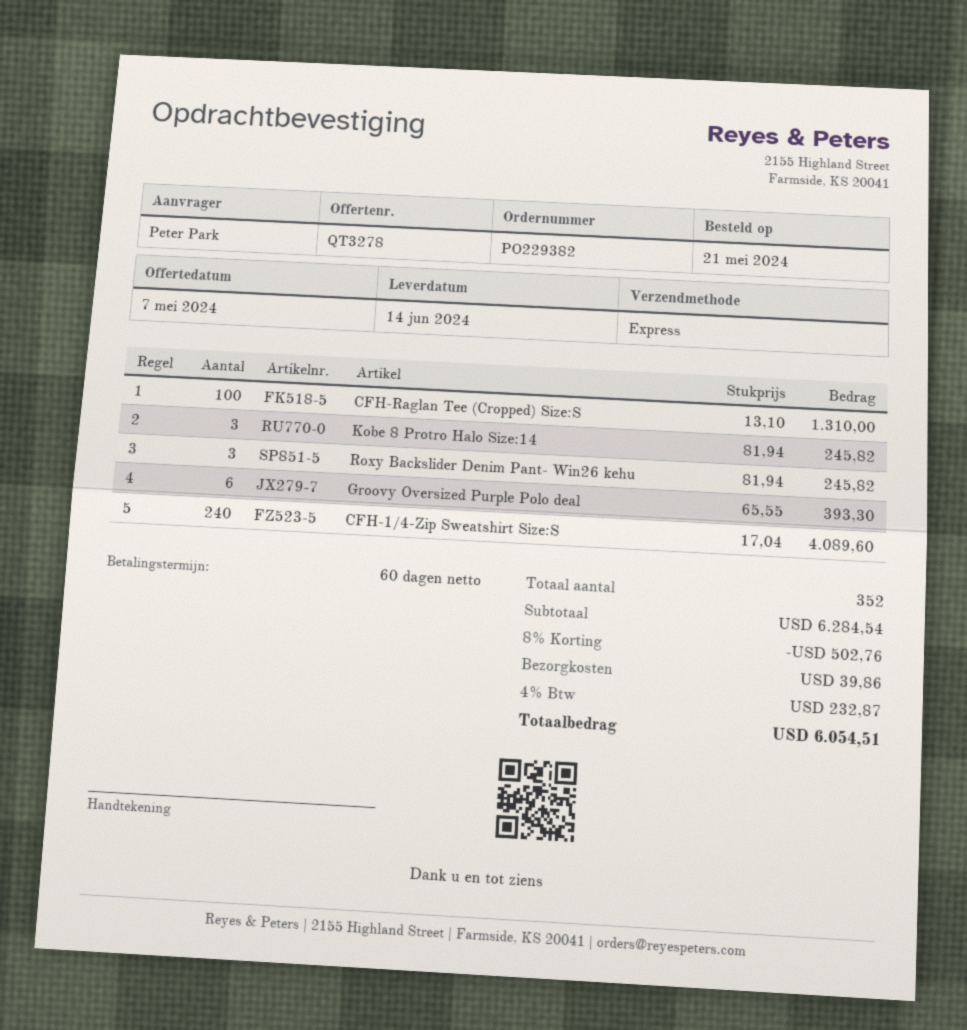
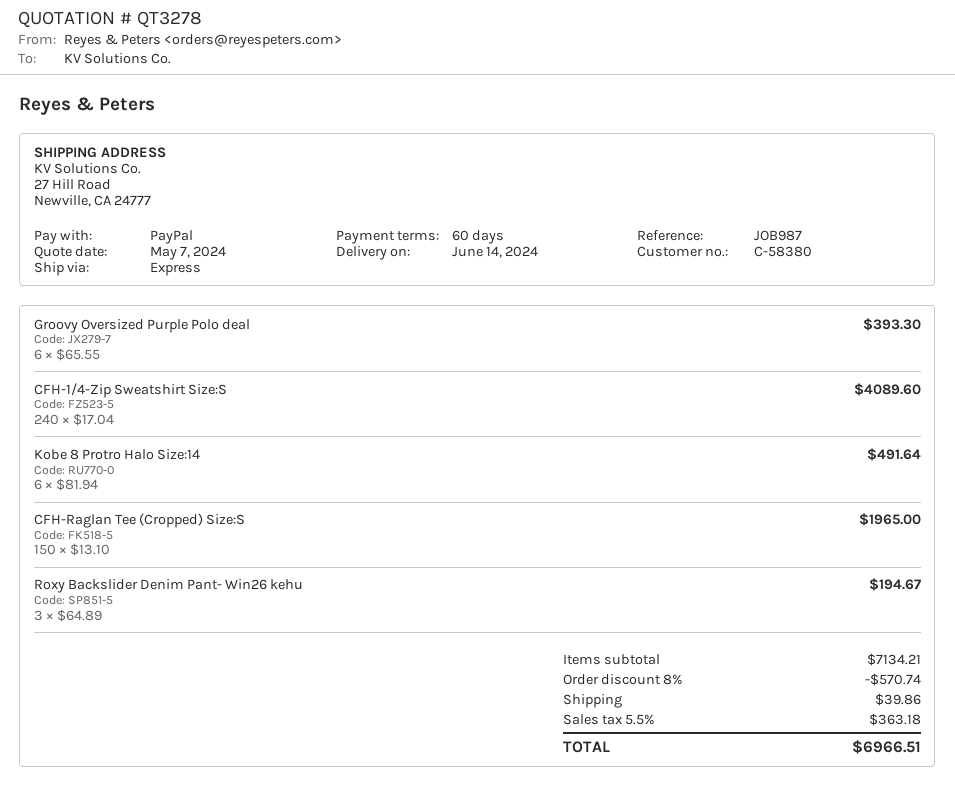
CFH-Raglan Tee (Cropped) Size:S: 100 x 13.10 = 1310.00 -> 150 x 13.10 = 1965.00
Kobe 8 Protro Halo Size:14: 3 x 81.94 = 245.82 -> 6 x 81.94 = 491.64
Roxy Backslider Denim Pant- Win26 kehu: 3 x 81.94 = 245.82 -> 3 x 64.89 = 194.67
subtotal: 6284.54 -> 7134.21
discount: 8% = 502.76 -> 8% = 570.74
tax: 4% = 232.87 -> 5.5% = 363.18
total: 6054.51 -> 6966.51

